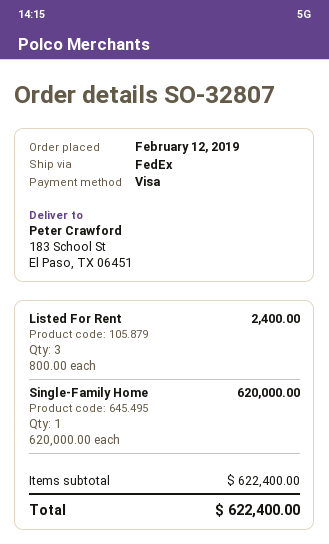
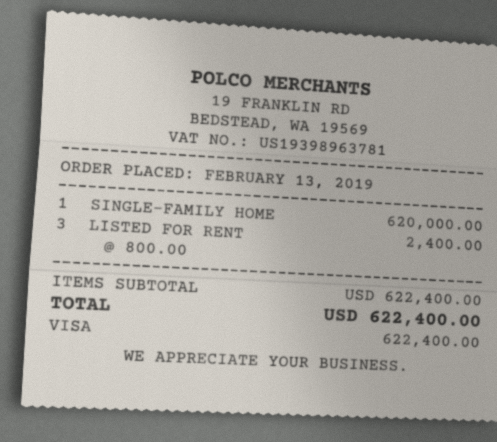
order date: 2019-02-12 -> 2019-02-13

